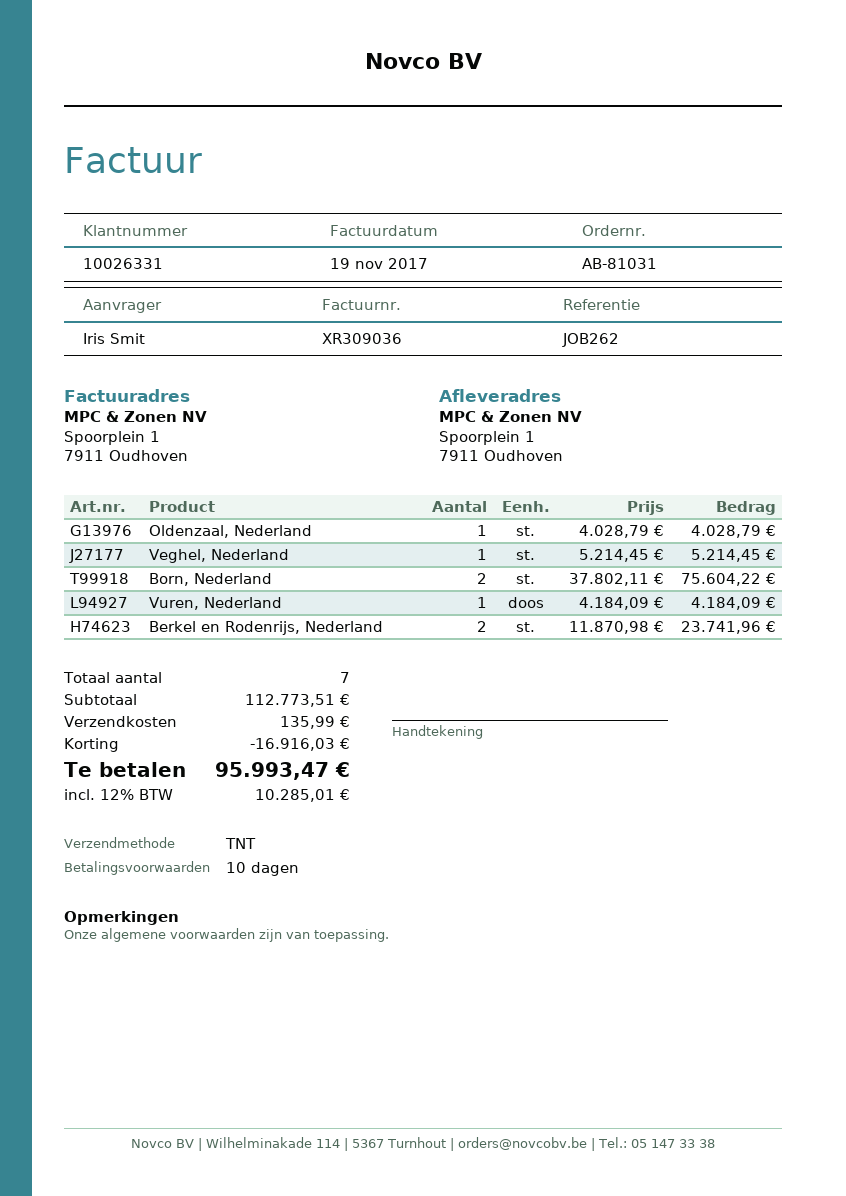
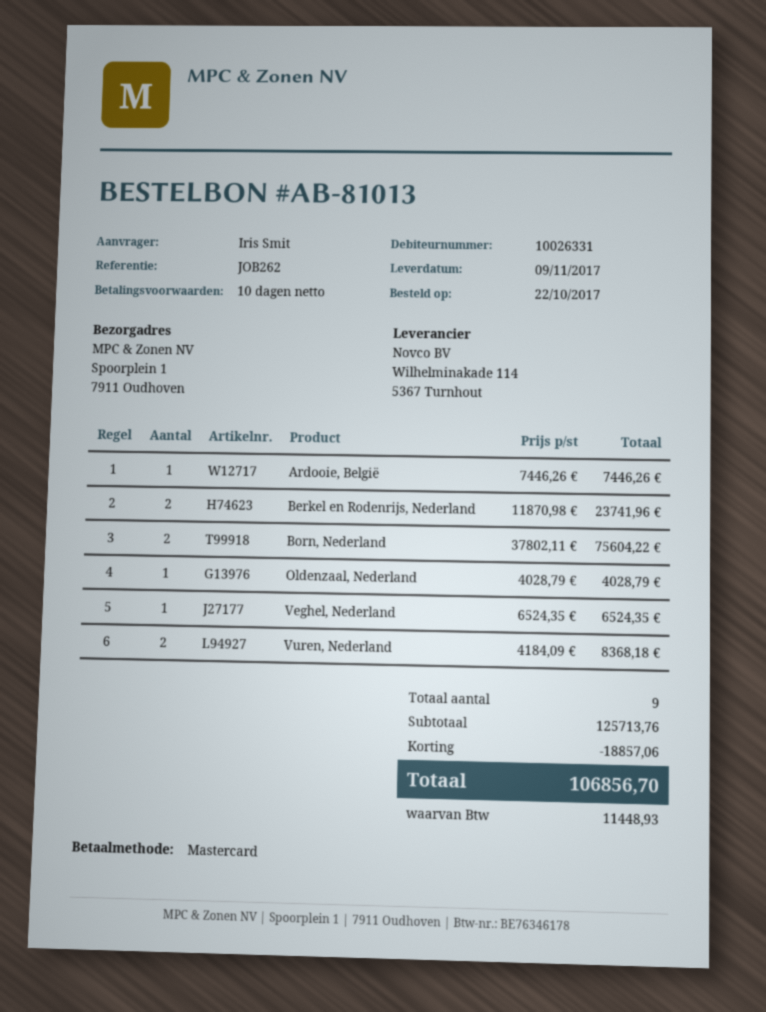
order number: AB-81031 -> AB-81013
Veghel, Nederland: 1 x 5214.45 = 5214.45 -> 1 x 6524.35 = 6524.35
Vuren, Nederland: 1 x 4184.09 = 4184.09 -> 2 x 4184.09 = 8368.18
Ardooie, België: none -> 1 x 7446.26 = 7446.26
total quantity: 7 -> 9
subtotal: 112773.51 -> 125713.76
discount: 16916.03 -> 18857.06
shipping: 135.99 -> none
tax: 10285.01 -> 11448.93
total: 95993.47 -> 106856.70

